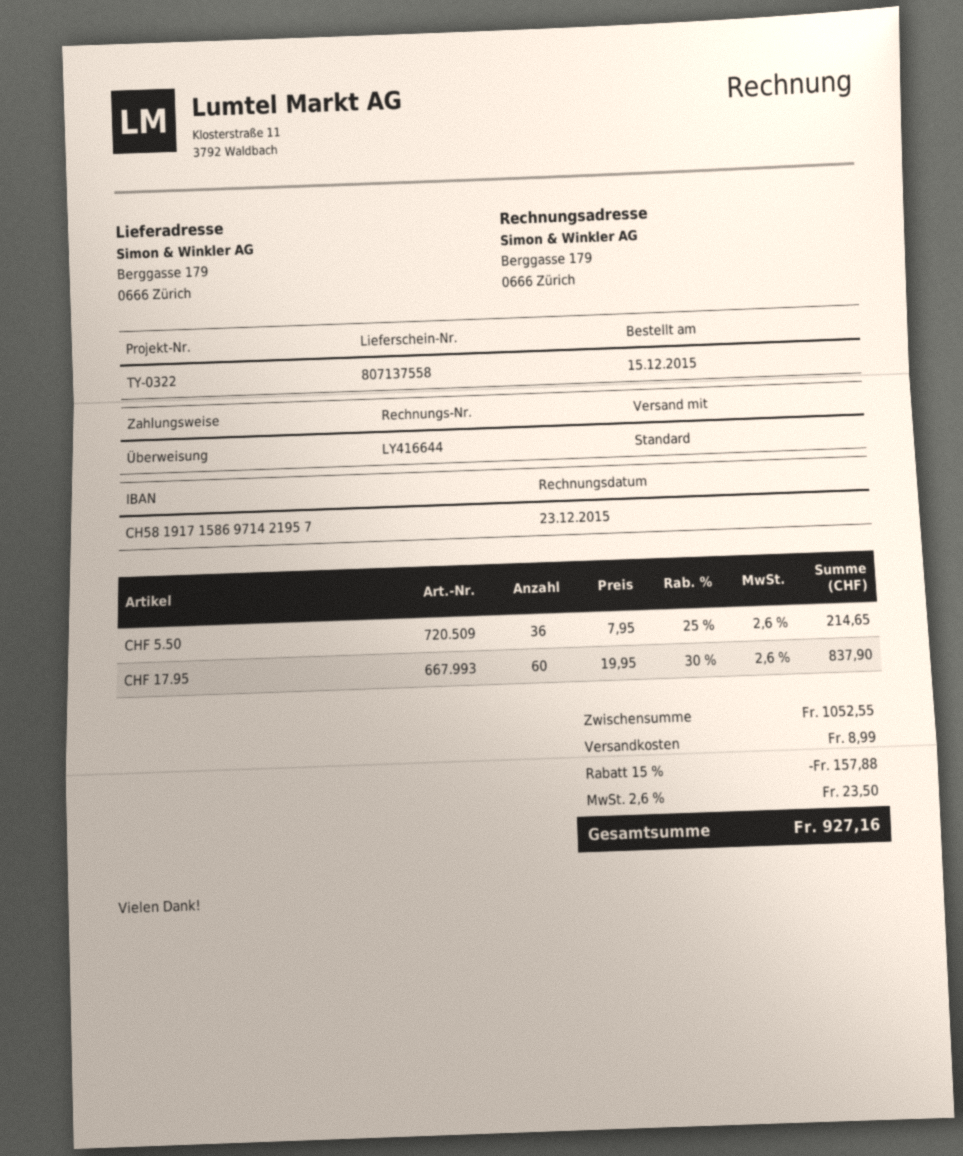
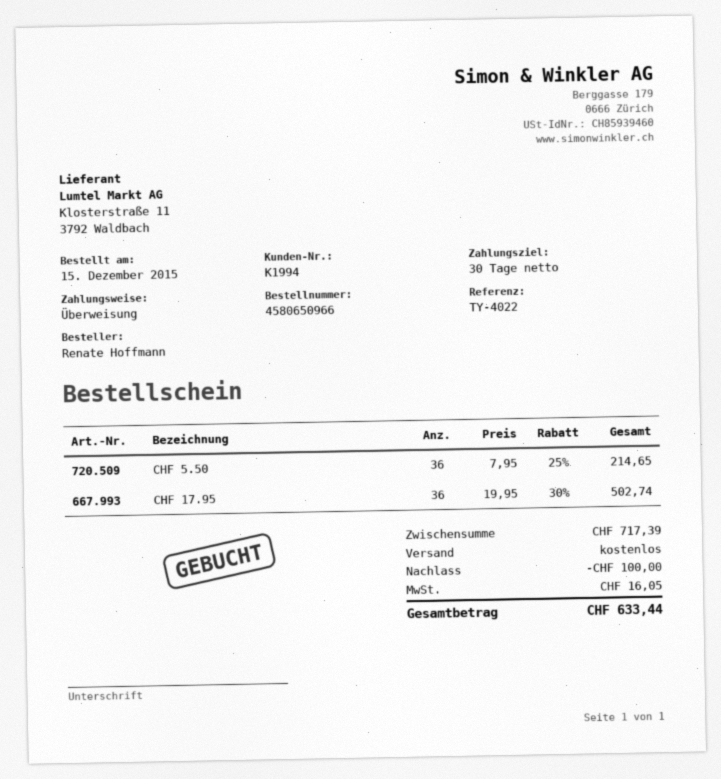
reference: TY-0322 -> TY-4022
CHF 17.95: 60 x 19.95 - 30% = 837.90 -> 36 x 19.95 - 30% = 502.74
subtotal: 1052.55 -> 717.39
discount: 157.88 -> 100.00
shipping: 8.99 -> 0.00
tax: 23.50 -> 16.05
total: 927.16 -> 633.44

